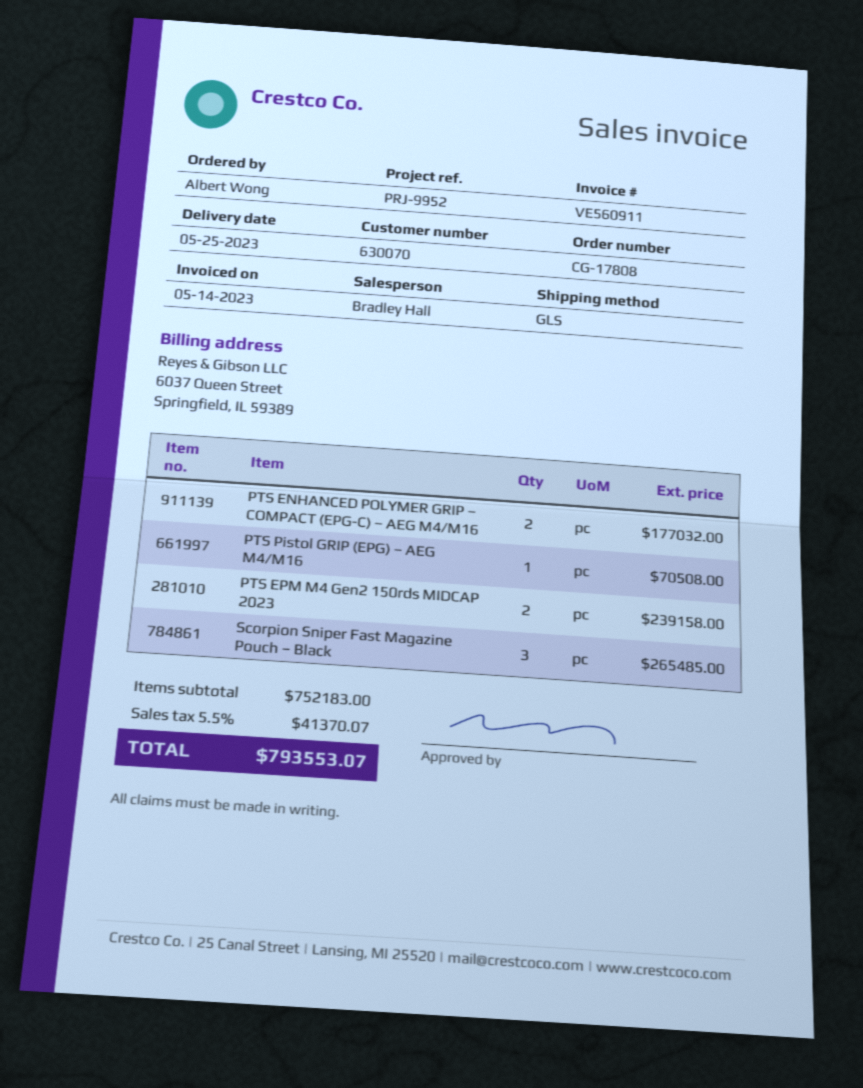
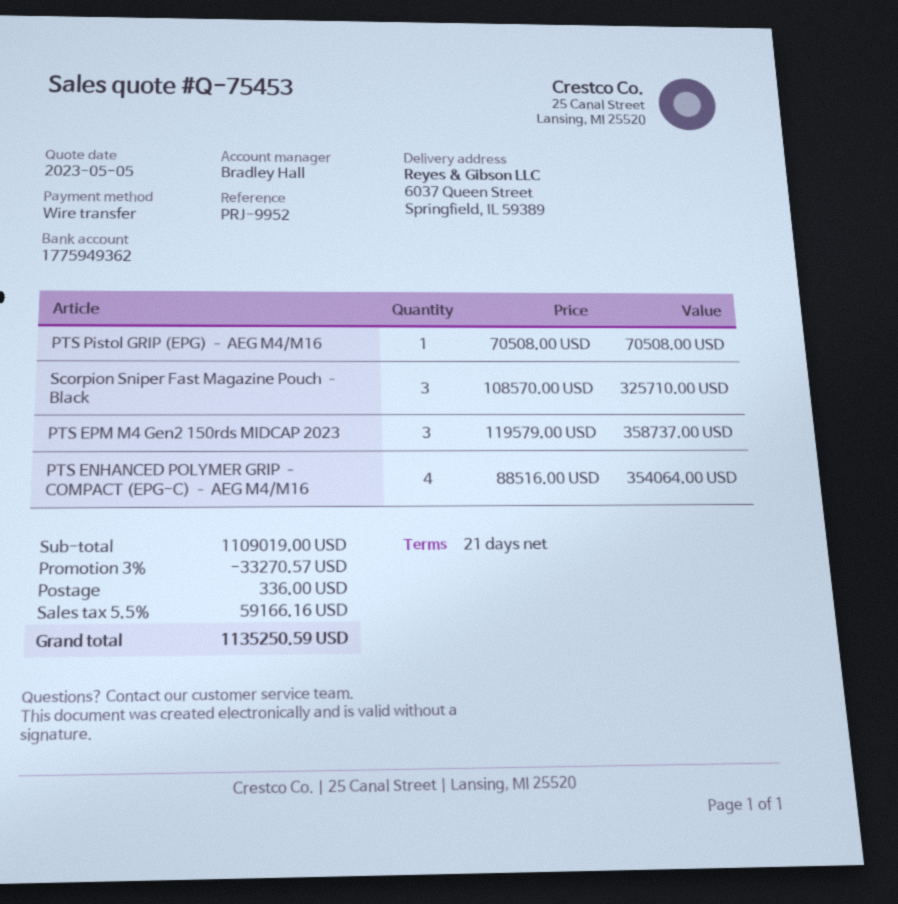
PTS ENHANCED POLYMER GRIP – COMPACT (EPG-C) – AEG M4/M16: 2 for 177032.00 -> 4 for 354064.00
PTS EPM M4 Gen2 150rds MIDCAP 2023: 2 for 239158.00 -> 3 for 358737.00
Scorpion Sniper Fast Magazine Pouch – Black: 3 for 265485.00 -> 3 for 325710.00
subtotal: 752183.00 -> 1109019.00
discount: none -> 3% = 33270.57
shipping: none -> 336.00
tax: 5.5% = 41370.07 -> 5.5% = 59166.16
total: 793553.07 -> 1135250.59

